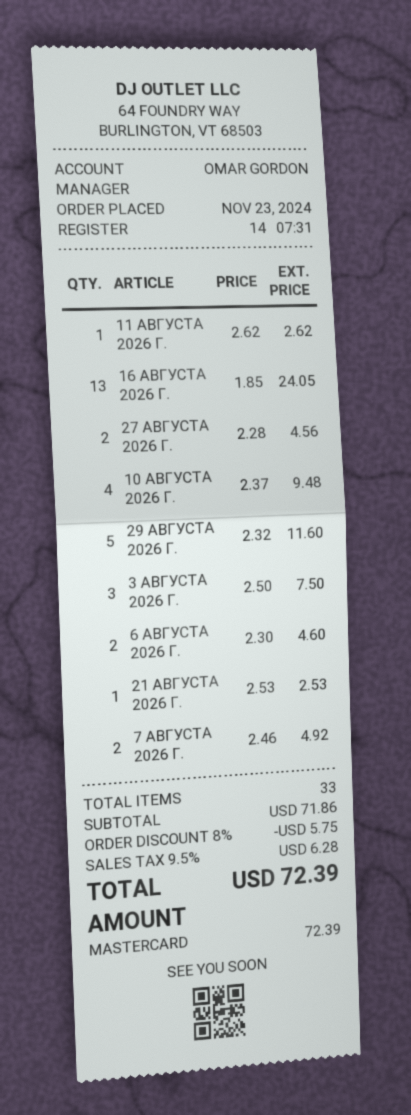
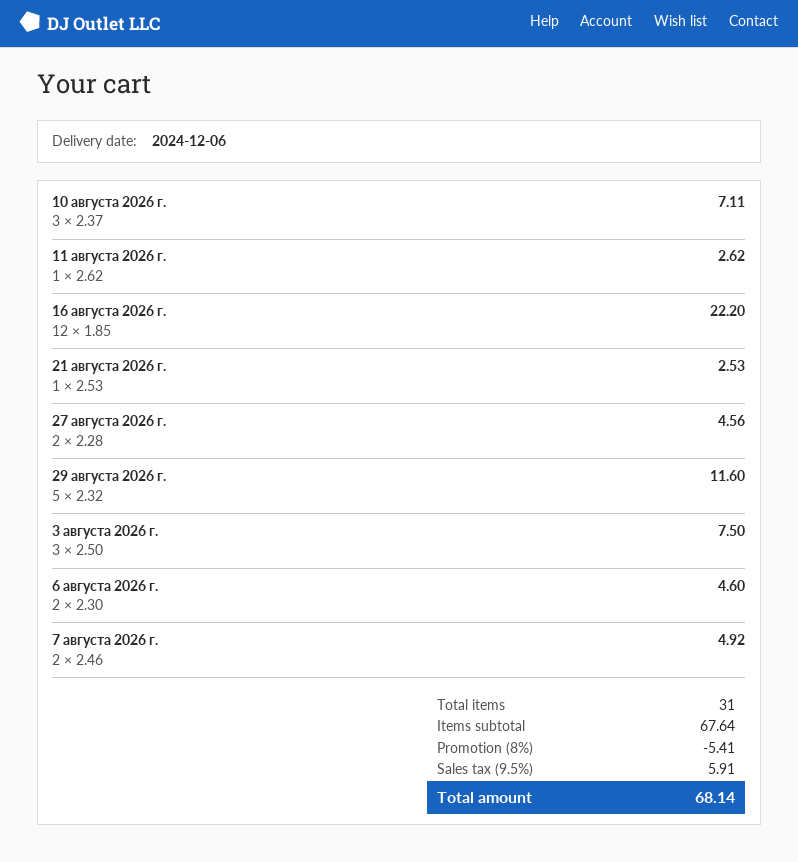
16 АВГУСТА 2026 Г.: 13 x 1.85 = 24.05 -> 12 x 1.85 = 22.20
10 АВГУСТА 2026 Г.: 4 x 2.37 = 9.48 -> 3 x 2.37 = 7.11
total quantity: 33 -> 31
subtotal: 71.86 -> 67.64
discount: 8% = 5.75 -> 8% = 5.41
tax: 9.5% = 6.28 -> 9.5% = 5.91
total: 72.39 -> 68.14

